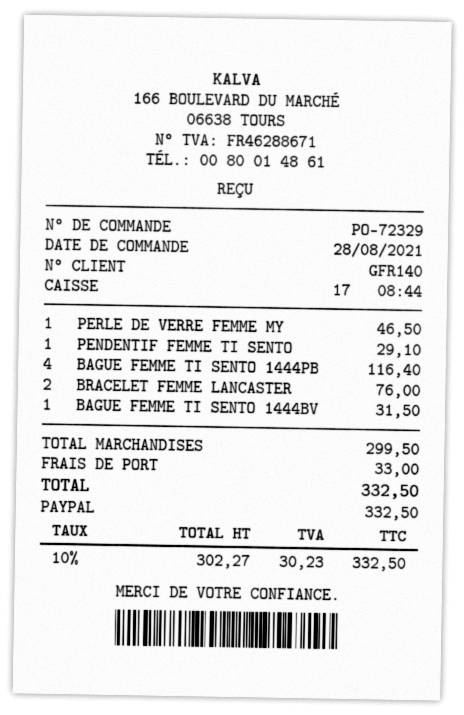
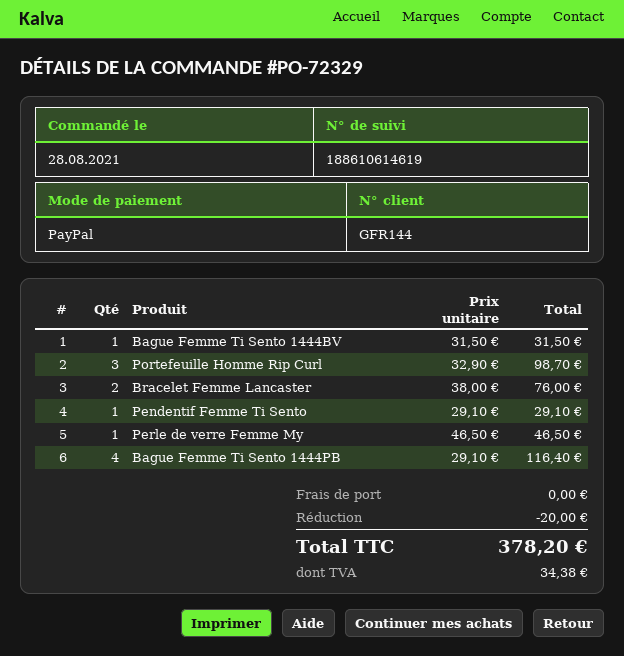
customer number: GFR140 -> GFR144
Portefeuille Homme Rip Curl: none -> 3 for 98.70
discount: none -> 20.00
shipping: 33.00 -> 0.00
tax: 30.23 -> 34.38
total: 332.50 -> 378.20

